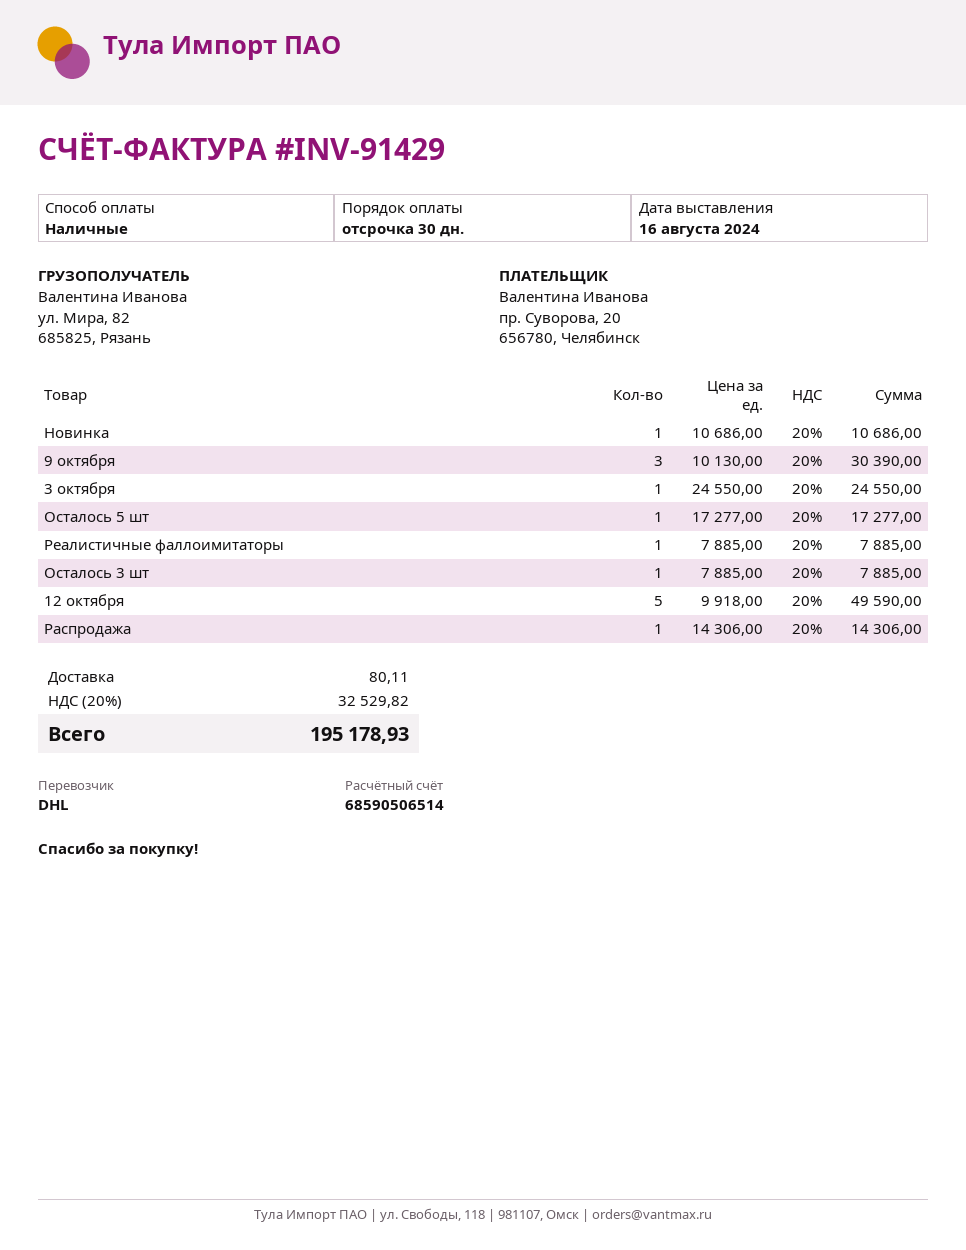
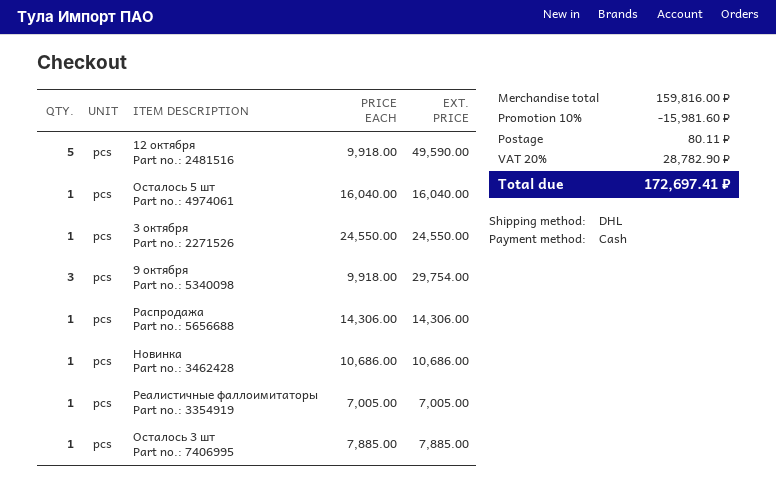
9 октября: 3 x 10130.00 = 30390.00 -> 3 x 9918.00 = 29754.00
Осталось 5 шт: 1 x 17277.00 = 17277.00 -> 1 x 16040.00 = 16040.00
Реалистичные фаллоимитаторы: 1 x 7885.00 = 7885.00 -> 1 x 7005.00 = 7005.00
discount: none -> 10% = 15981.60
tax: 20% = 32529.82 -> 20% = 28782.90
total: 195178.93 -> 172697.41

